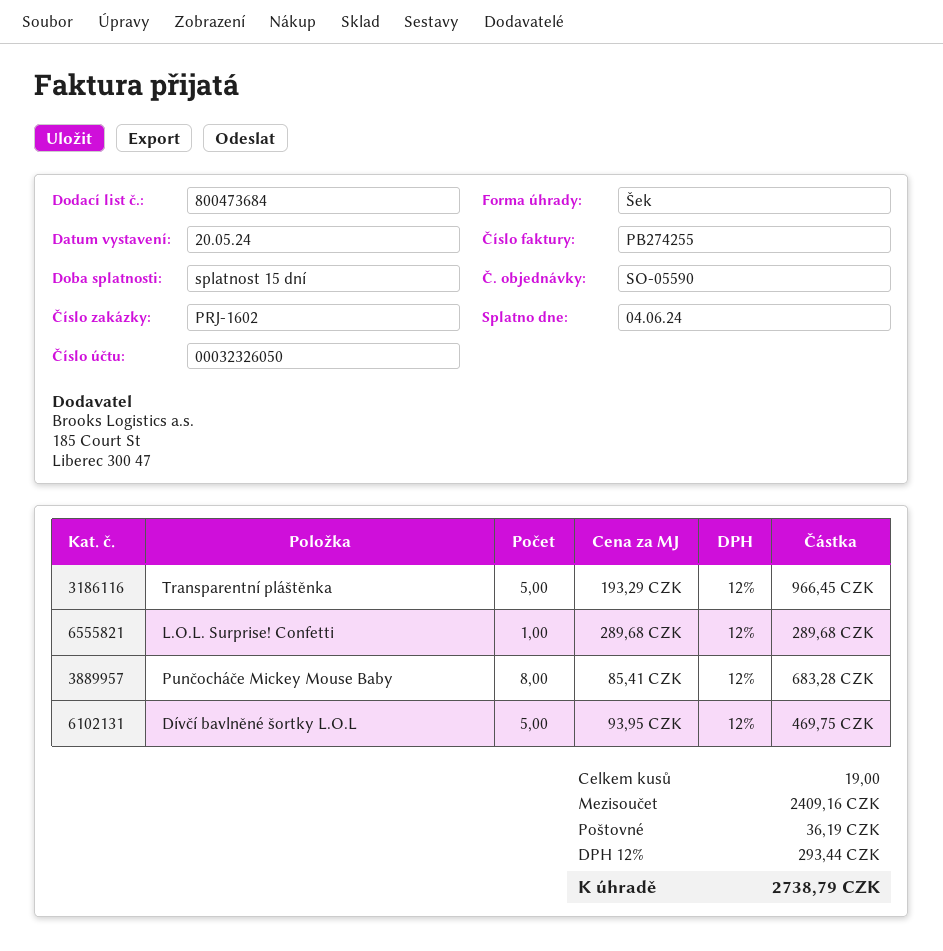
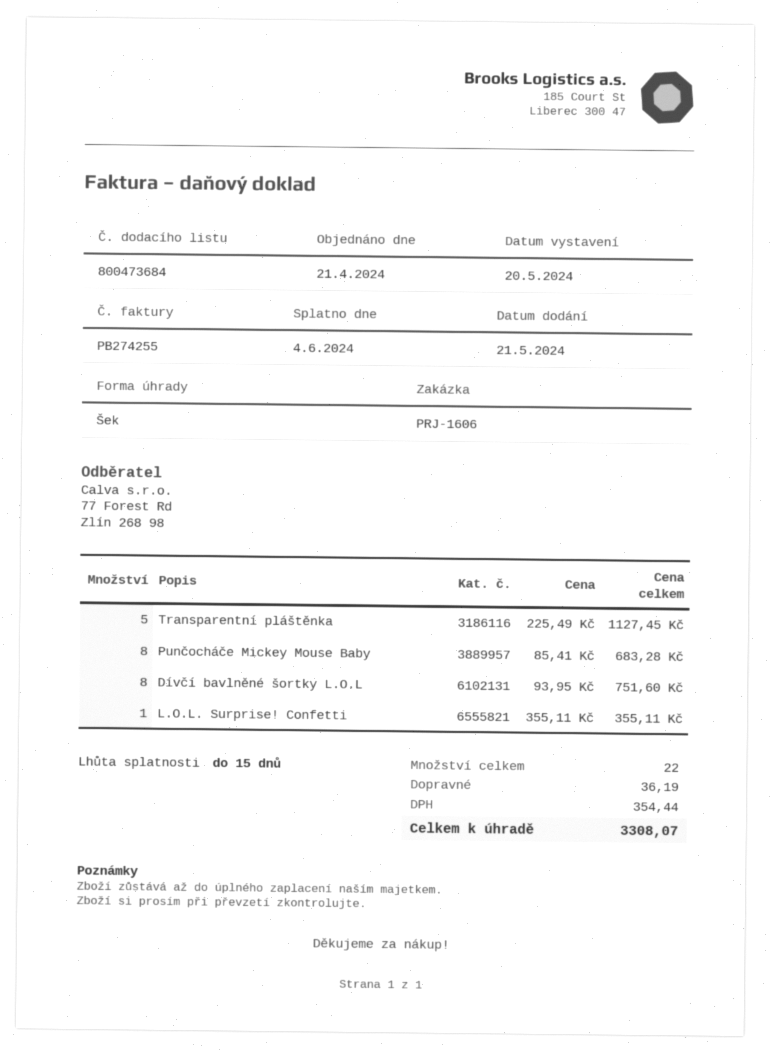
reference: PRJ-1602 -> PRJ-1606
Transparentní pláštěnka: 5 x 193.29 = 966.45 -> 5 x 225.49 = 1127.45
L.O.L. Surprise! Confetti: 1 x 289.68 = 289.68 -> 1 x 355.11 = 355.11
Dívčí bavlněné šortky L.O.L: 5 x 93.95 = 469.75 -> 8 x 93.95 = 751.60
total quantity: 19 -> 22
tax: 293.44 -> 354.44
total: 2738.79 -> 3308.07

